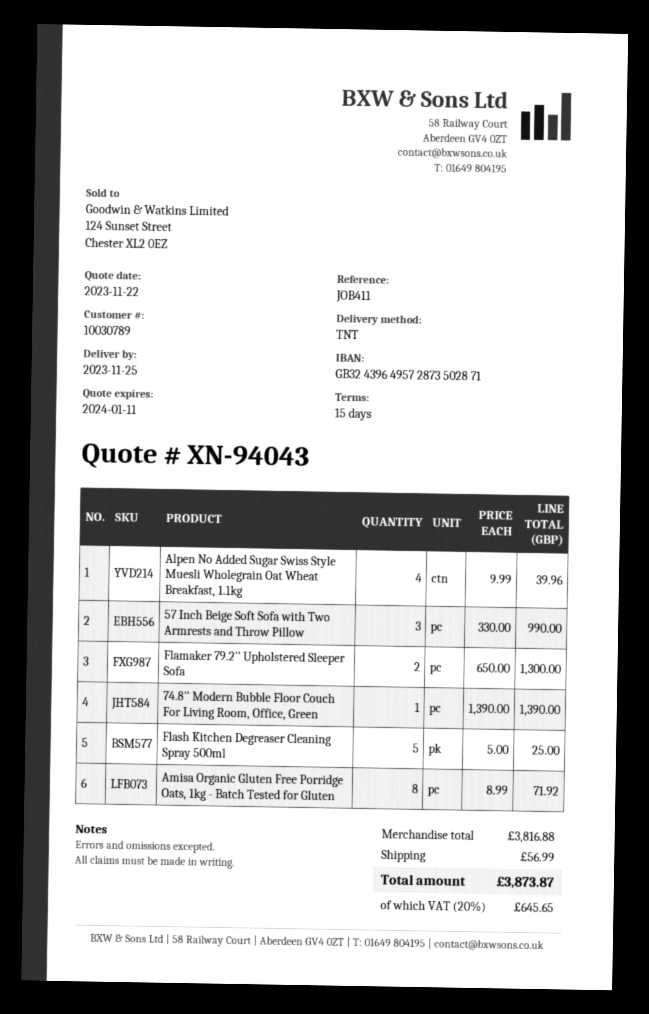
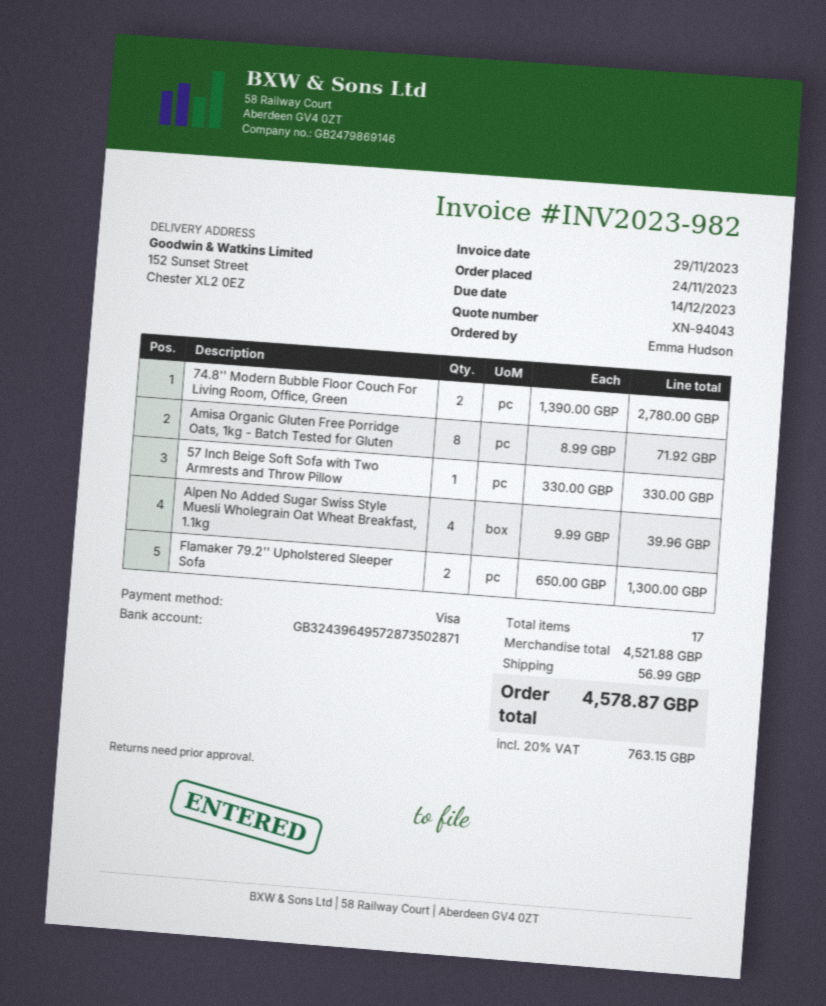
57 Inch Beige Soft Sofa with Two Armrests and Throw Pillow: 3 x 330.00 = 990.00 -> 1 x 330.00 = 330.00
74.8'' Modern Bubble Floor Couch For Living Room, Office, Green: 1 x 1390.00 = 1390.00 -> 2 x 1390.00 = 2780.00
Flash Kitchen Degreaser Cleaning Spray 500ml: 5 x 5.00 = 25.00 -> none
subtotal: 3816.88 -> 4521.88
tax: 20% = 645.65 -> 20% = 763.15
total: 3873.87 -> 4578.87

